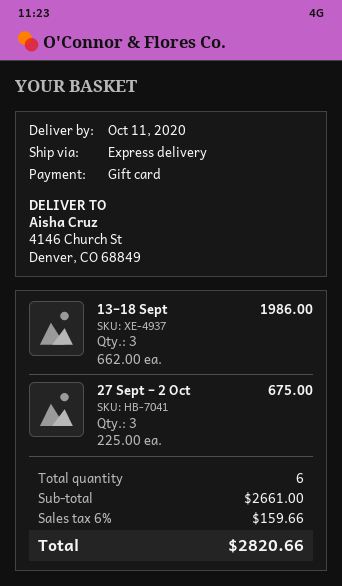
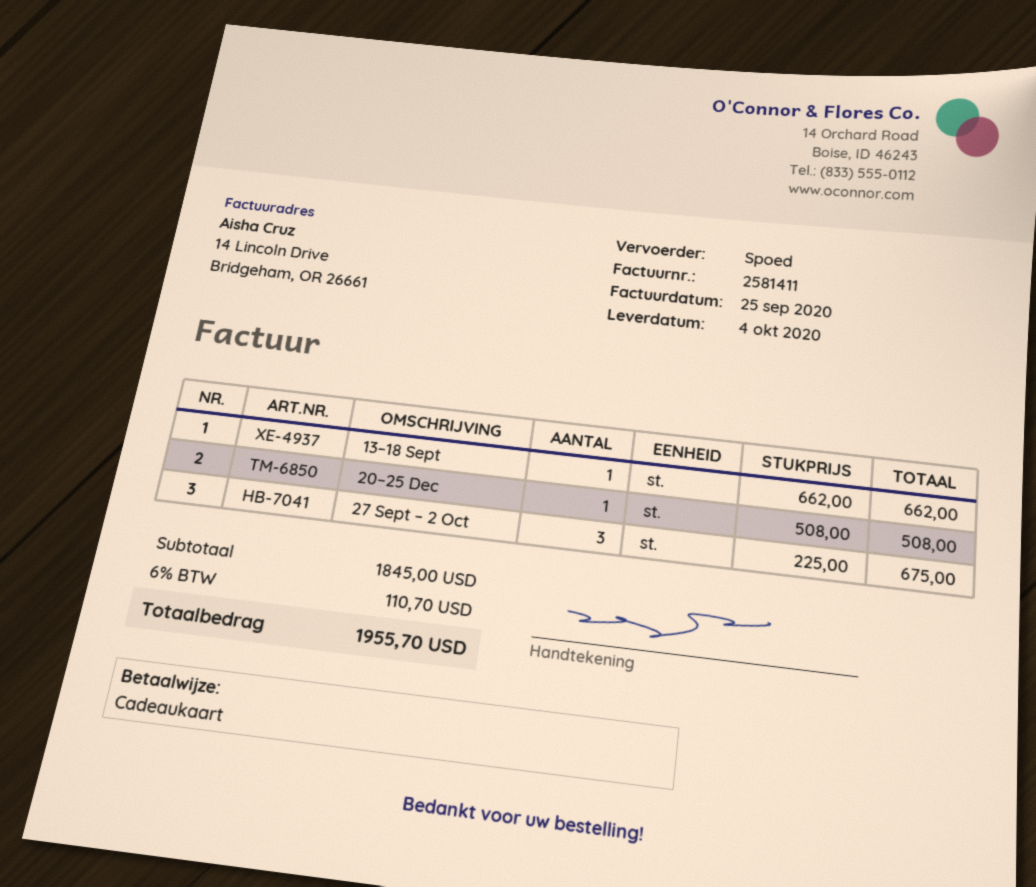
delivery date: 2020-10-11 -> 2020-10-04
13–18 Sept: 3 x 662.00 = 1986.00 -> 1 x 662.00 = 662.00
20–25 Dec: none -> 1 x 508.00 = 508.00
subtotal: 2661.00 -> 1845.00
tax: 6% = 159.66 -> 6% = 110.70
total: 2820.66 -> 1955.70

